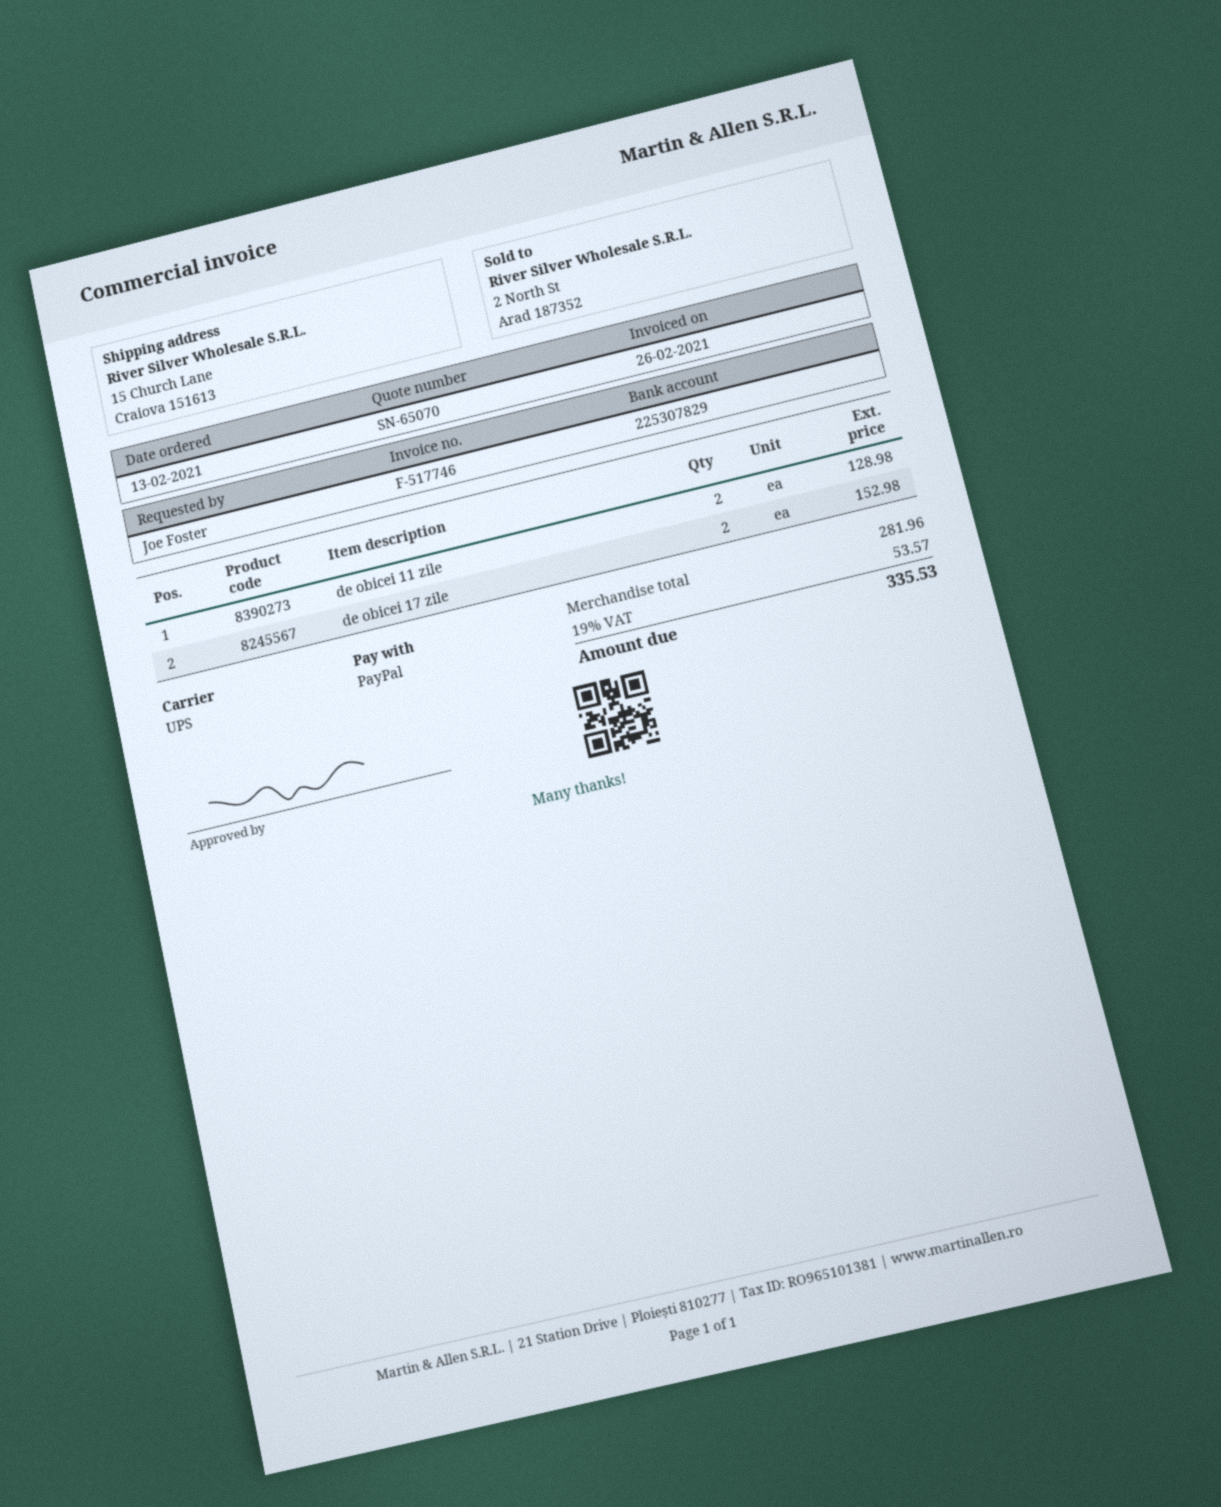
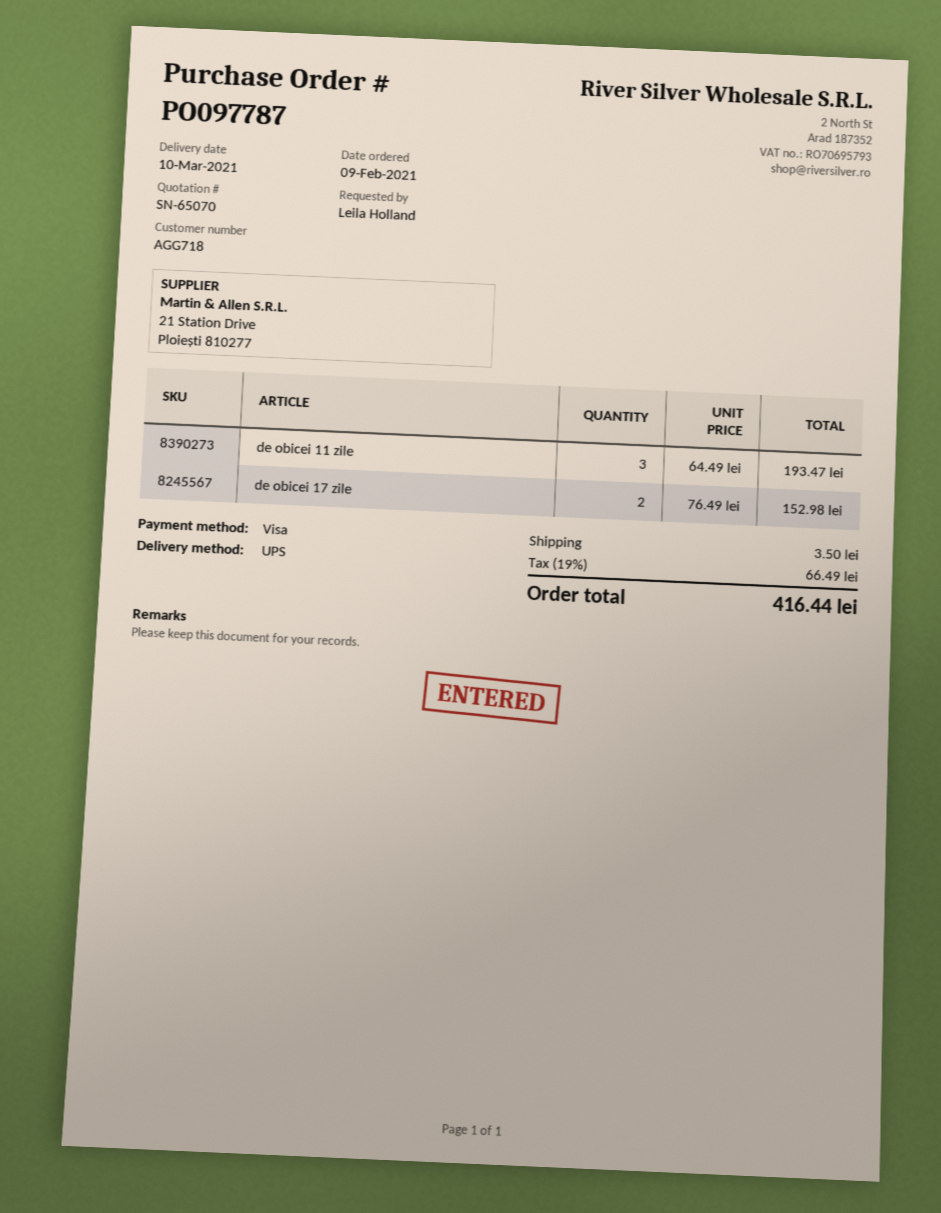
order date: 2021-02-13 -> 2021-02-09
ordered by: Joe Foster -> Leila Holland
payment method: PayPal -> Visa
de obicei 11 zile: 2 for 128.98 -> 3 for 193.47
shipping: none -> 3.50
tax: 19% = 53.57 -> 19% = 66.49
total: 335.53 -> 416.44

